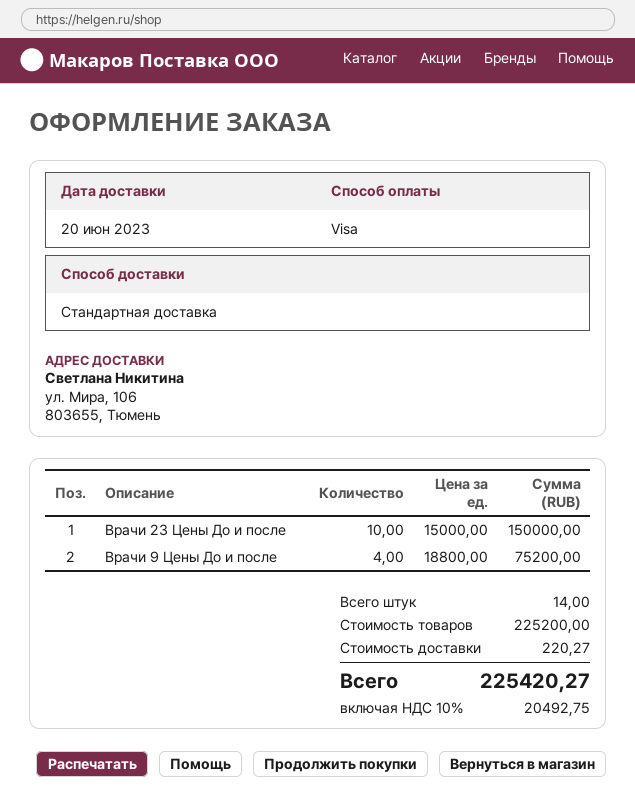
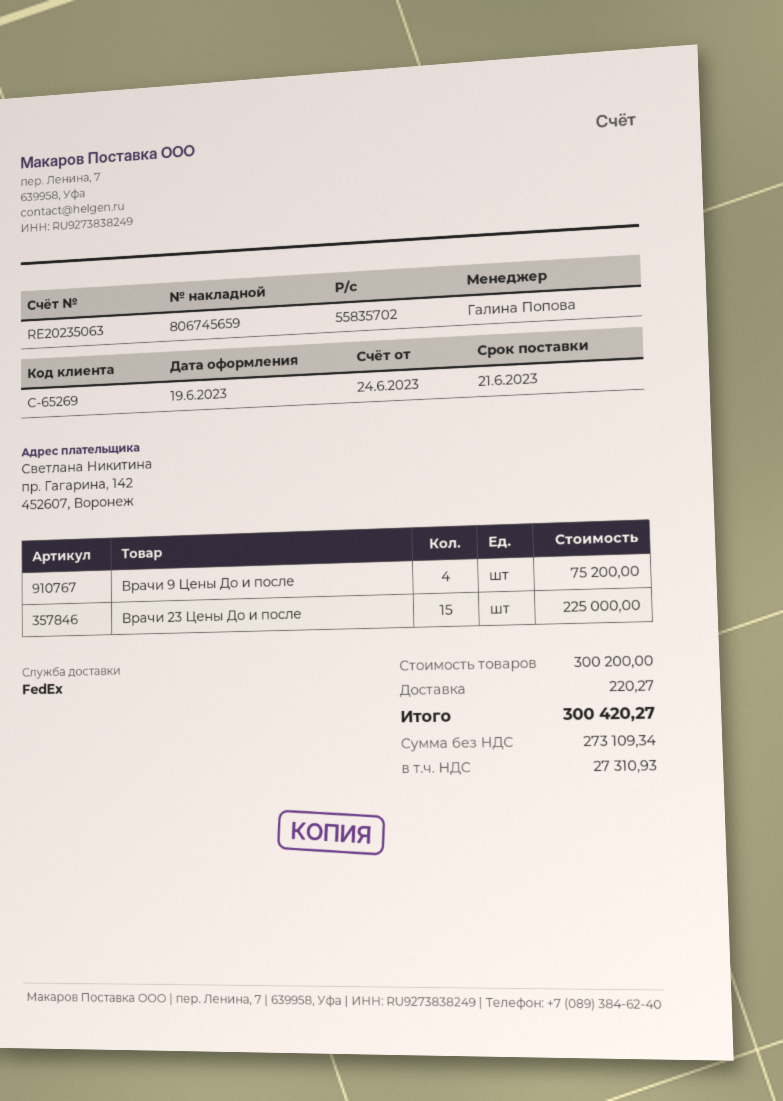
delivery date: 2023-06-20 -> 2023-06-21
shipping method: standard -> FedEx
Врачи 23 Цены До и после: 10 for 150000.00 -> 15 for 225000.00
subtotal: 225200.00 -> 300200.00
tax: 20492.75 -> 27310.93
total: 225420.27 -> 300420.27

